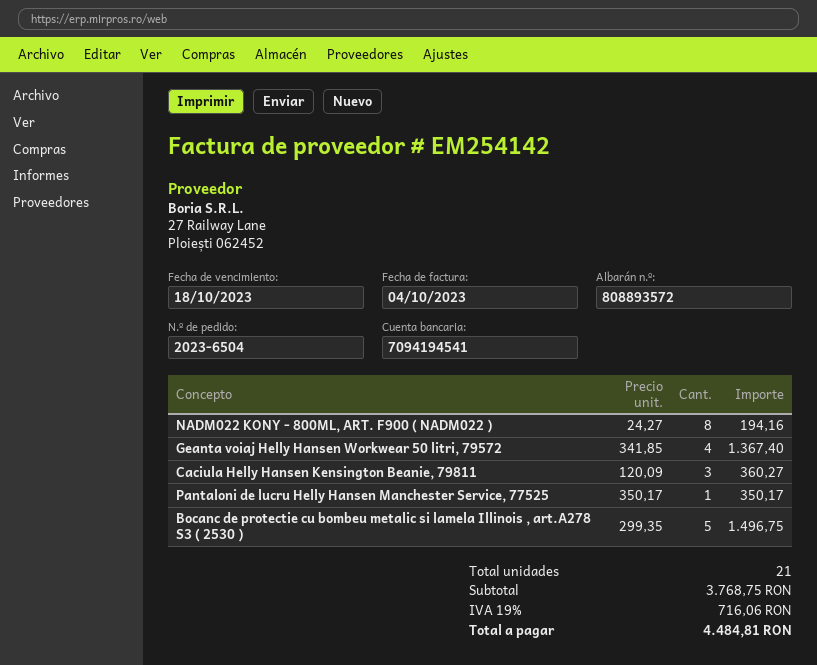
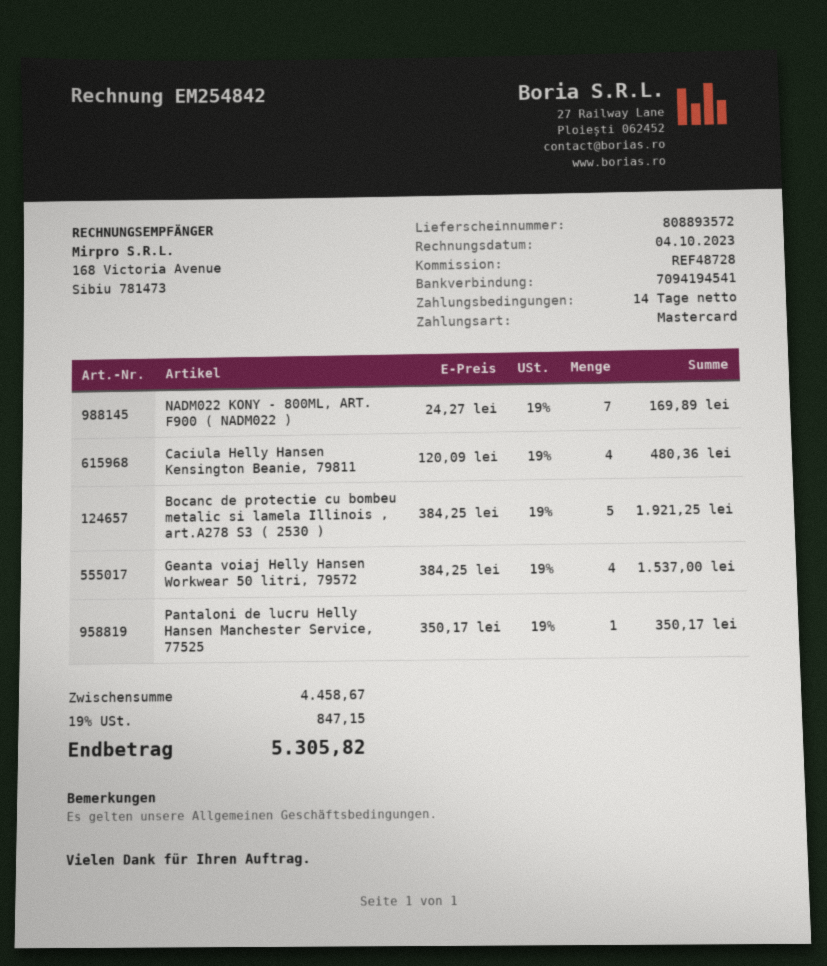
invoice number: EM254142 -> EM254842
NADM022 KONY - 800ML, ART. F900 ( NADM022 ): 8 x 24.27 = 194.16 -> 7 x 24.27 = 169.89
Geanta voiaj Helly Hansen Workwear 50 litri, 79572: 4 x 341.85 = 1367.40 -> 4 x 384.25 = 1537.00
Caciula Helly Hansen Kensington Beanie, 79811: 3 x 120.09 = 360.27 -> 4 x 120.09 = 480.36
Bocanc de protectie cu bombeu metalic si lamela Illinois , art.A278 S3 ( 2530 ): 5 x 299.35 = 1496.75 -> 5 x 384.25 = 1921.25
subtotal: 3768.75 -> 4458.67
tax: 19% = 716.06 -> 19% = 847.15
total: 4484.81 -> 5305.82

